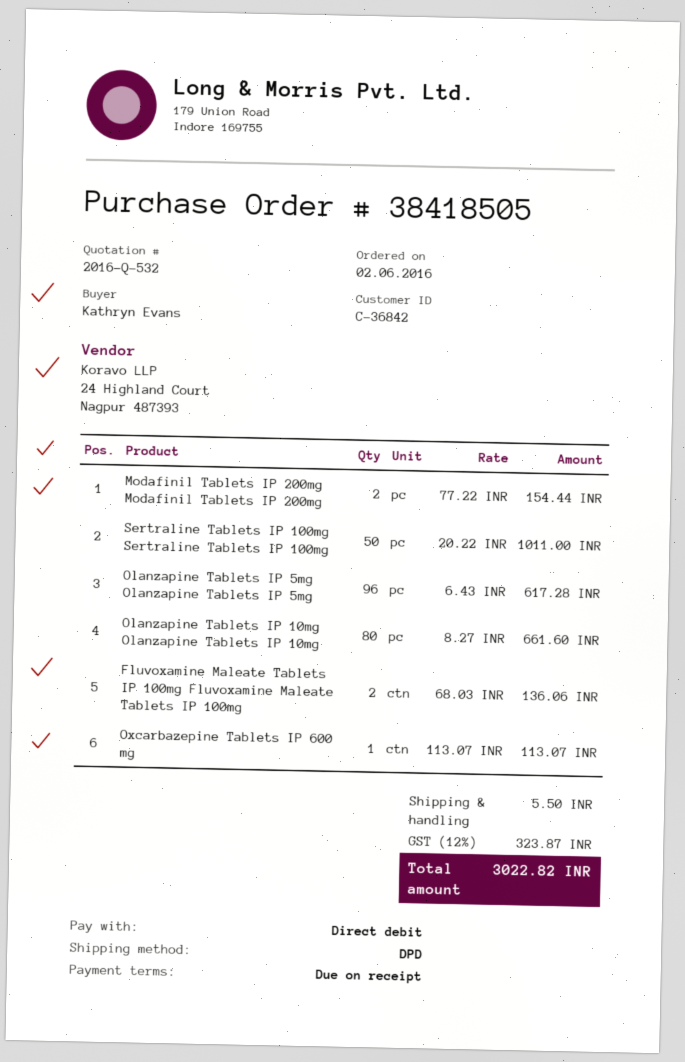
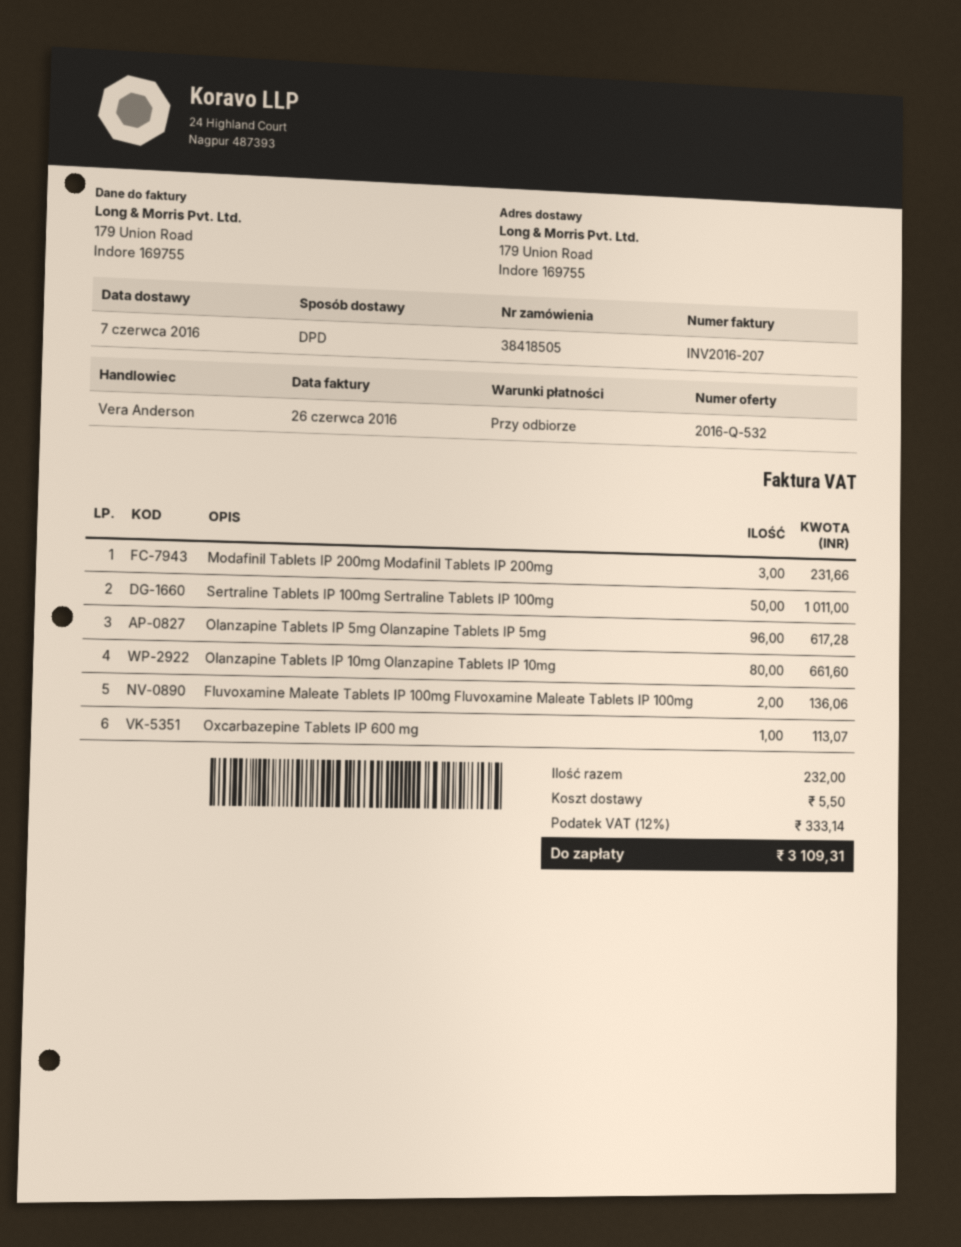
Modafinil Tablets IP 200mg Modafinil Tablets IP 200mg: 2 for 154.44 -> 3 for 231.66
tax: 12% = 323.87 -> 12% = 333.14
total: 3022.82 -> 3109.31

